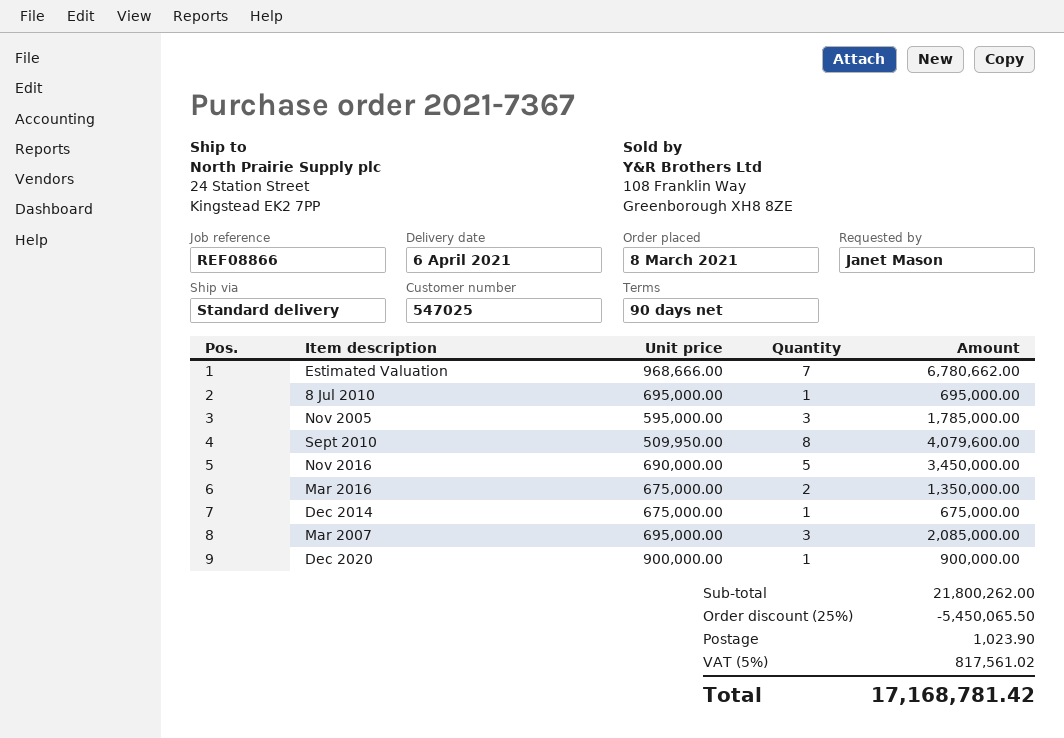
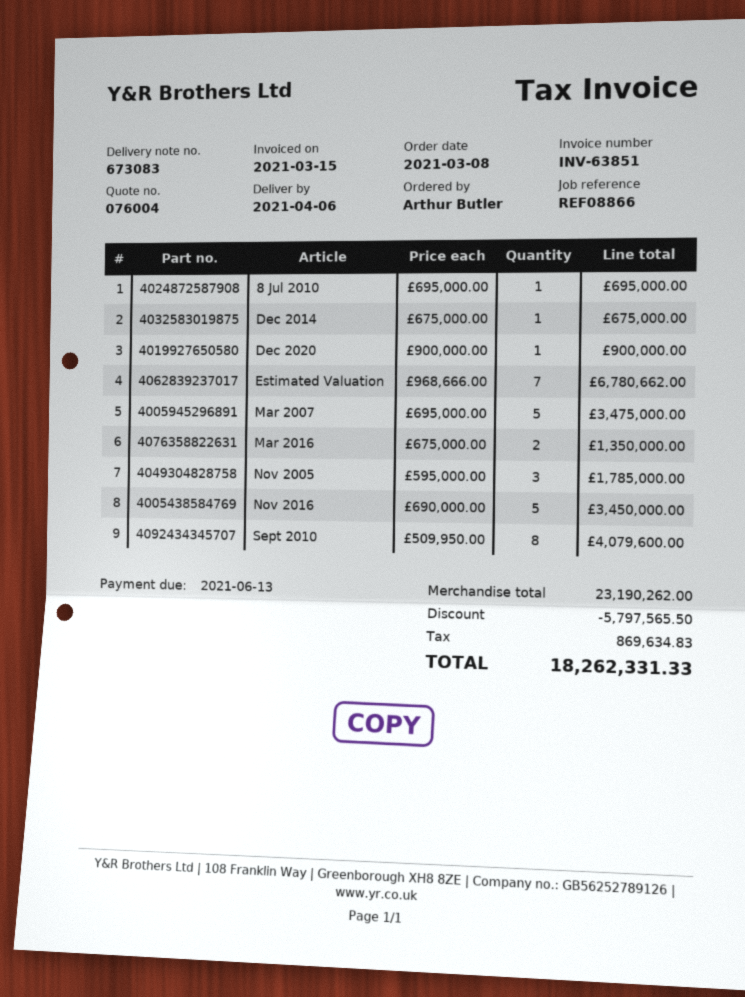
ordered by: Janet Mason -> Arthur Butler
Mar 2007: 3 x 695000.00 = 2085000.00 -> 5 x 695000.00 = 3475000.00
subtotal: 21800262.00 -> 23190262.00
discount: 5450065.50 -> 5797565.50
shipping: 1023.90 -> none
tax: 817561.02 -> 869634.83
total: 17168781.42 -> 18262331.33

